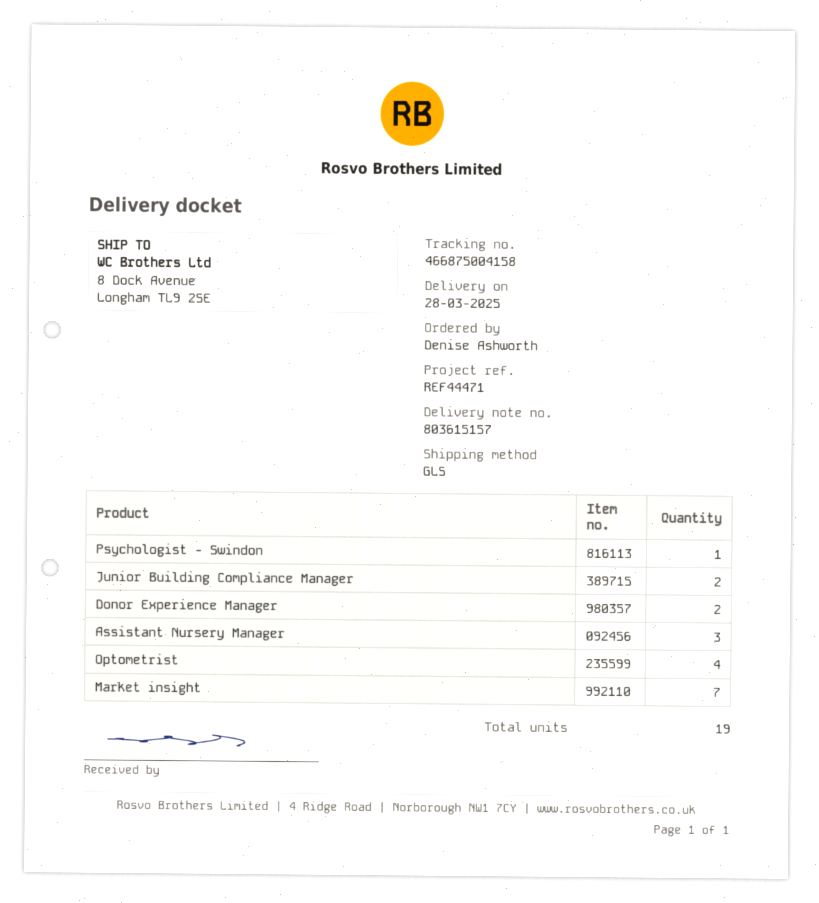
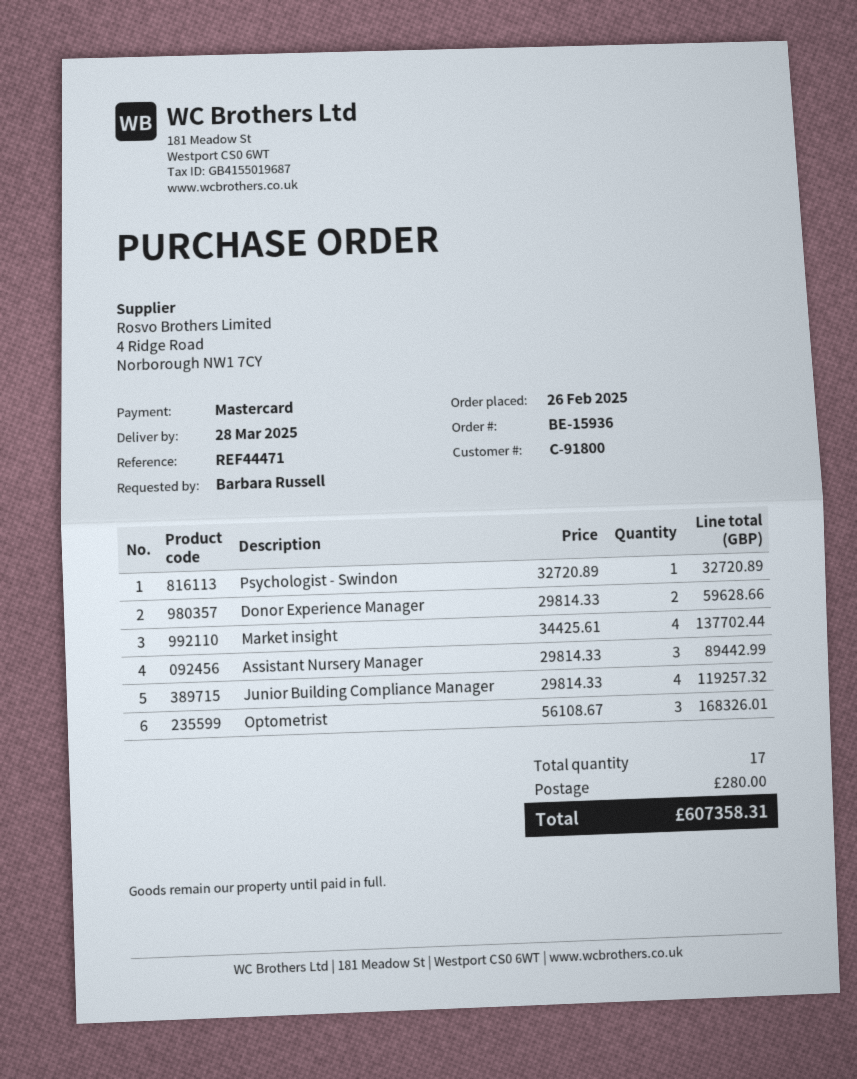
ordered by: Denise Ashworth -> Barbara Russell
Junior Building Compliance Manager: 2 -> 4
Optometrist: 4 -> 3
Market insight: 7 -> 4
total quantity: 19 -> 17

